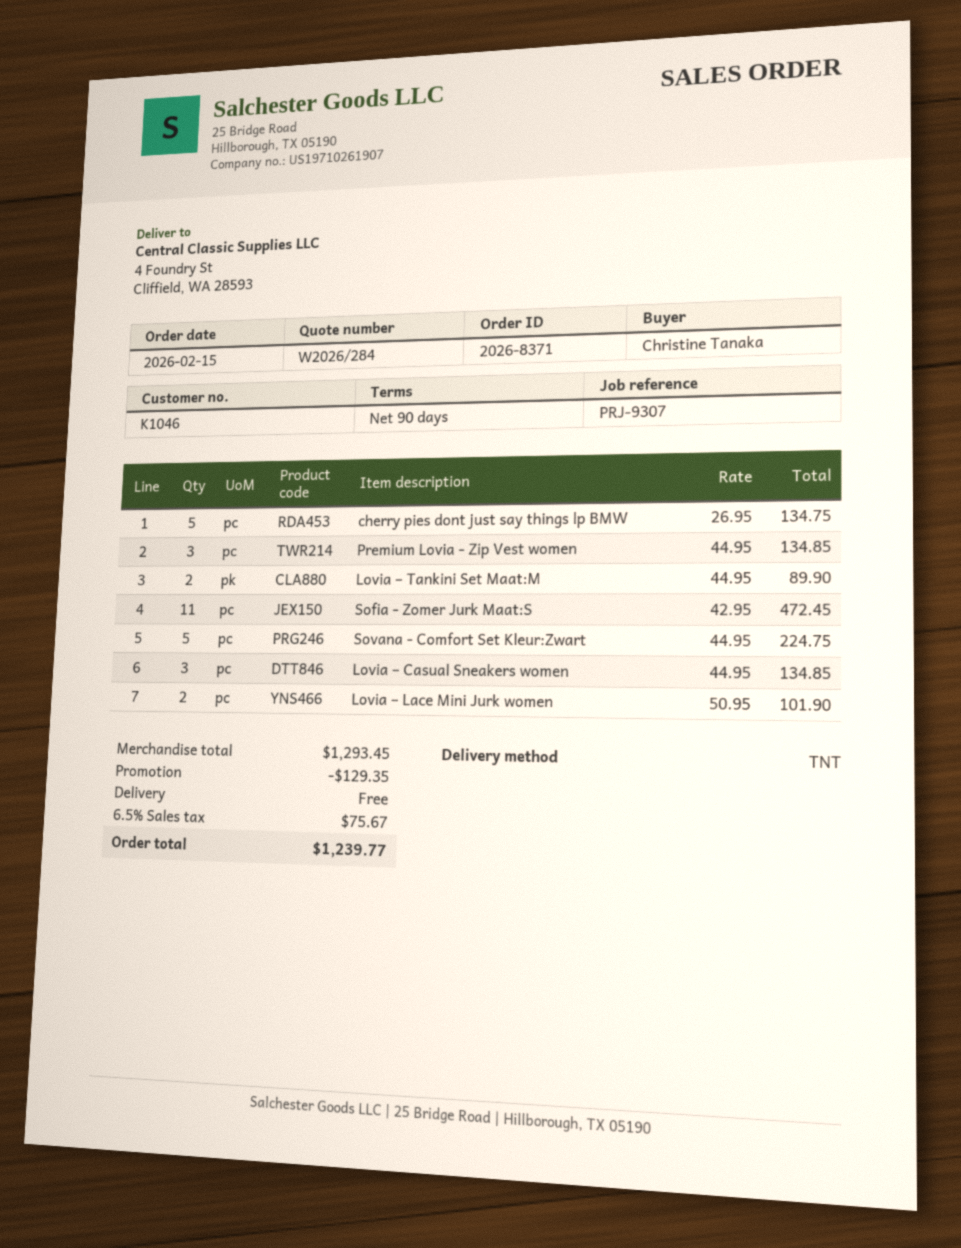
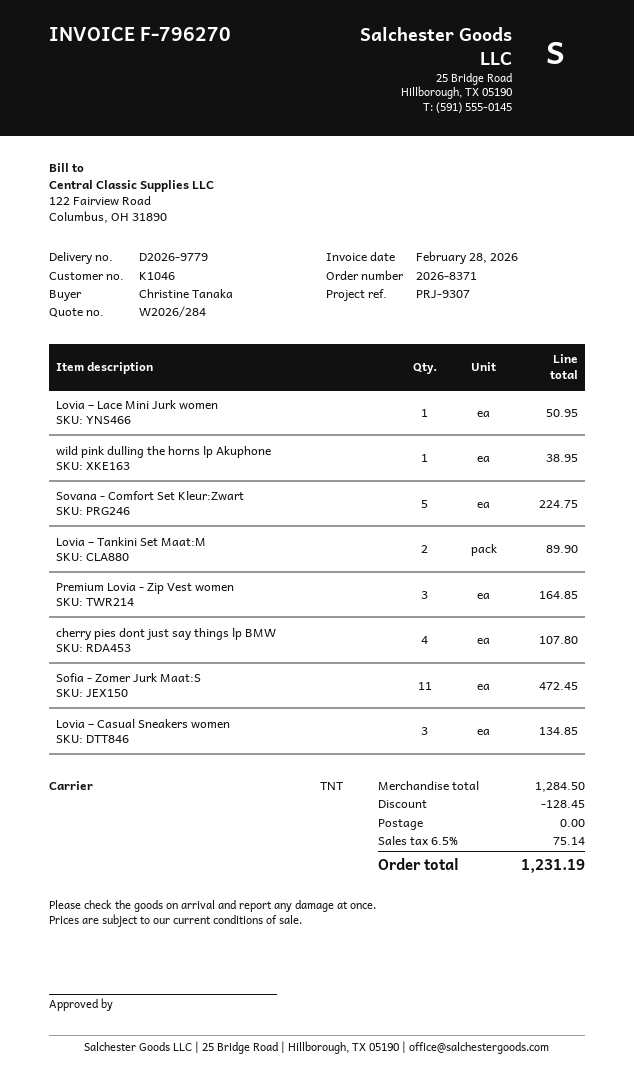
cherry pies dont just say things lp BMW: 5 for 134.75 -> 4 for 107.80
Premium Lovia - Zip Vest women: 3 for 134.85 -> 3 for 164.85
Lovia – Lace Mini Jurk women: 2 for 101.90 -> 1 for 50.95
wild pink dulling the horns lp Akuphone: none -> 1 for 38.95
subtotal: 1293.45 -> 1284.50
discount: 129.35 -> 128.45
tax: 6.5% = 75.67 -> 6.5% = 75.14
total: 1239.77 -> 1231.19

